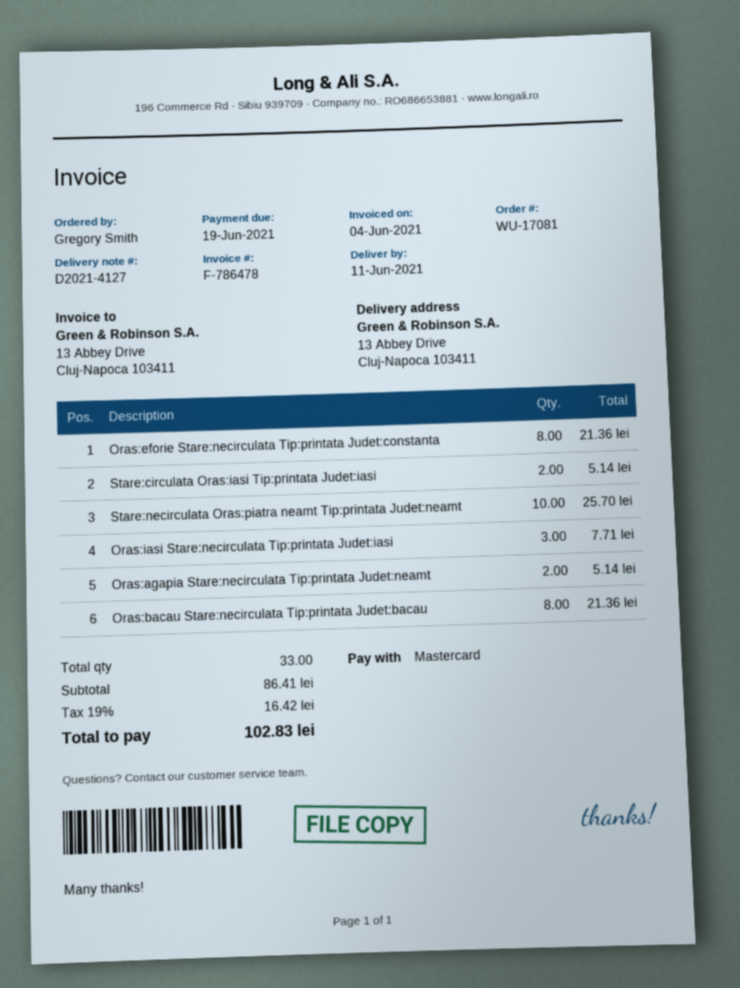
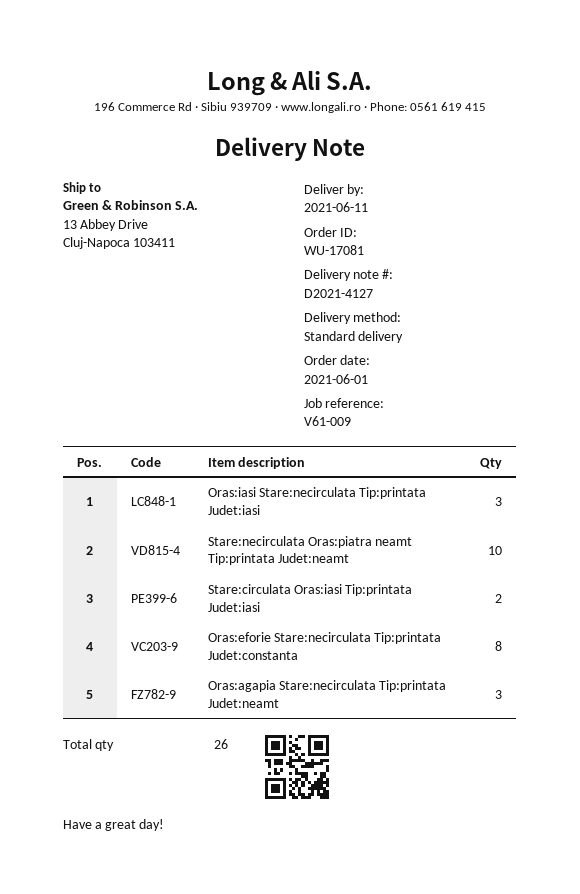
Oras:agapia Stare:necirculata Tip:printata Judet:neamt: 2 -> 3
Oras:bacau Stare:necirculata Tip:printata Judet:bacau: 8 -> none
total quantity: 33 -> 26

